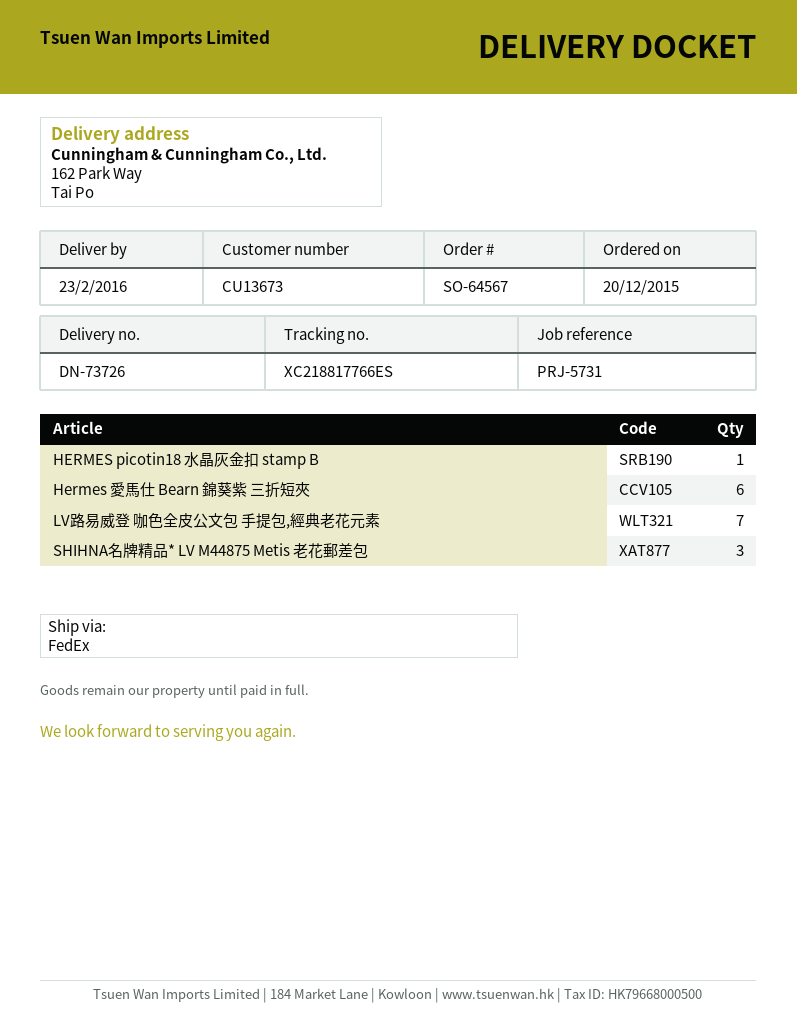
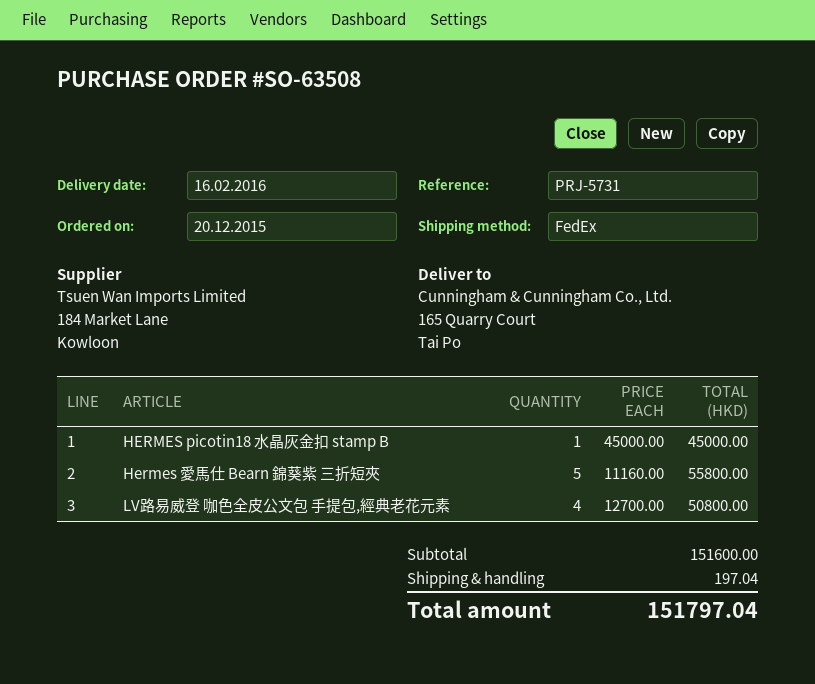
order number: SO-64567 -> SO-63508
delivery date: 2016-02-23 -> 2016-02-16
ship to: 162 Park Way, Tai Po -> 165 Quarry Court, Tai Po
Hermes 愛馬仕 Bearn 錦葵紫 三折短夾: 6 -> 5
LV路易威登 咖色全皮公文包 手提包,經典老花元素: 7 -> 4
SHIHNA名牌精品* LV M44875 Metis 老花郵差包: 3 -> none

